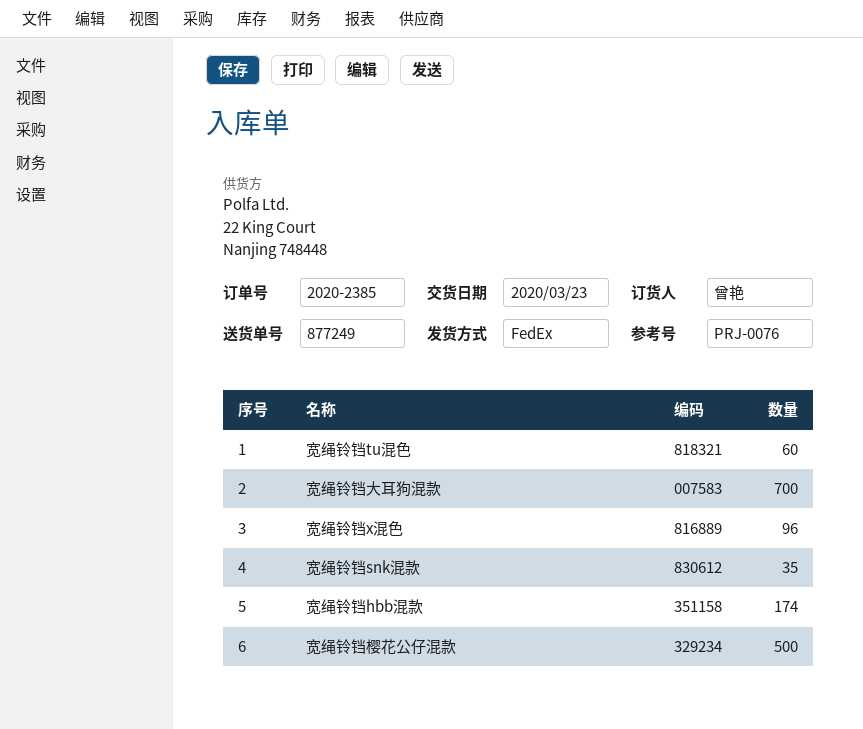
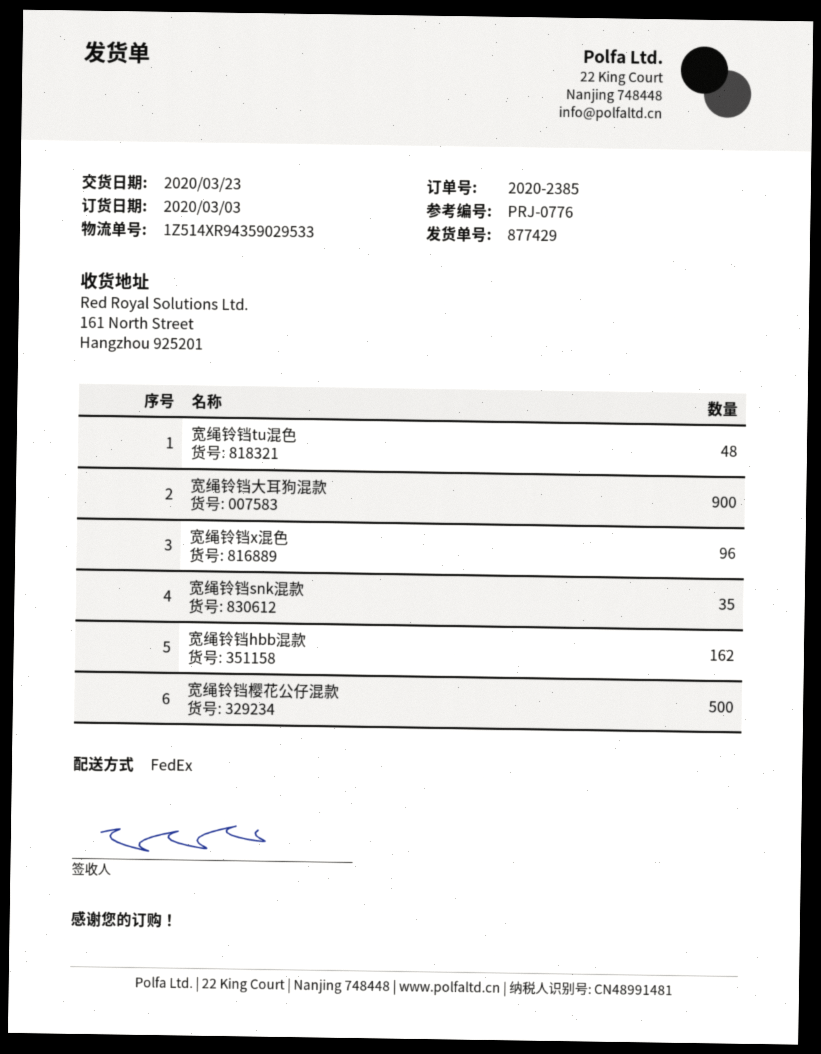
delivery note number: 877249 -> 877429
reference: PRJ-0076 -> PRJ-0776
宽绳铃铛tu混色: 60 -> 48
宽绳铃铛大耳狗混款: 700 -> 900
宽绳铃铛hbb混款: 174 -> 162

